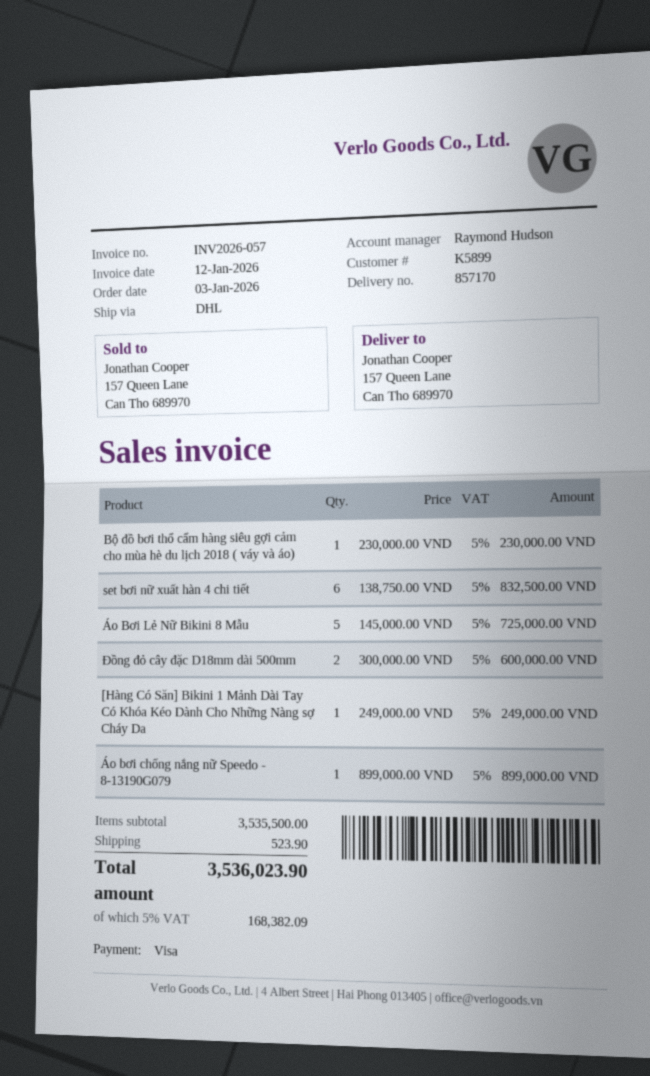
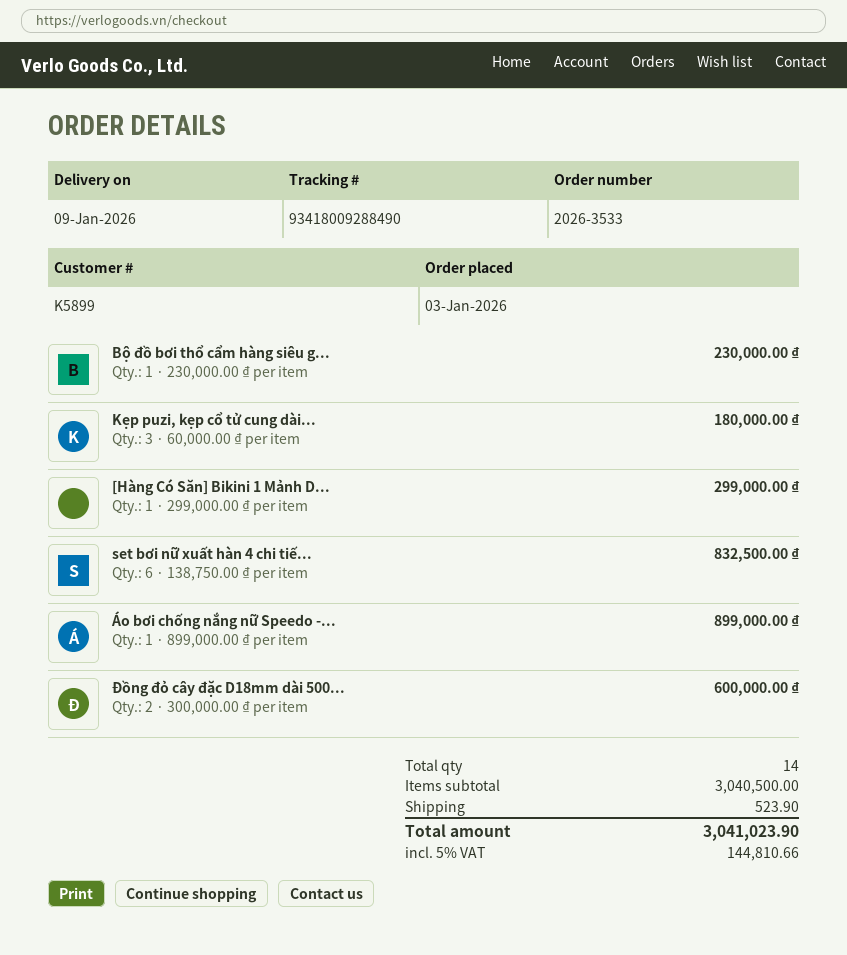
Áo Bơi Lẻ Nữ Bikini 8 Mẫu: 5 x 145000.00 = 725000.00 -> none
[Hàng Có Săn] Bikini 1 Mảnh Dài Tay Có Khóa Kéo Dành Cho Những Nàng sợ Cháy Da: 1 x 249000.00 = 249000.00 -> 1 x 299000.00 = 299000.00
Kẹp puzi, kẹp cổ tử cung dài...: none -> 3 x 60000.00 = 180000.00
subtotal: 3535500.00 -> 3040500.00
tax: 5% = 168382.09 -> 5% = 144810.66
total: 3536023.90 -> 3041023.90

